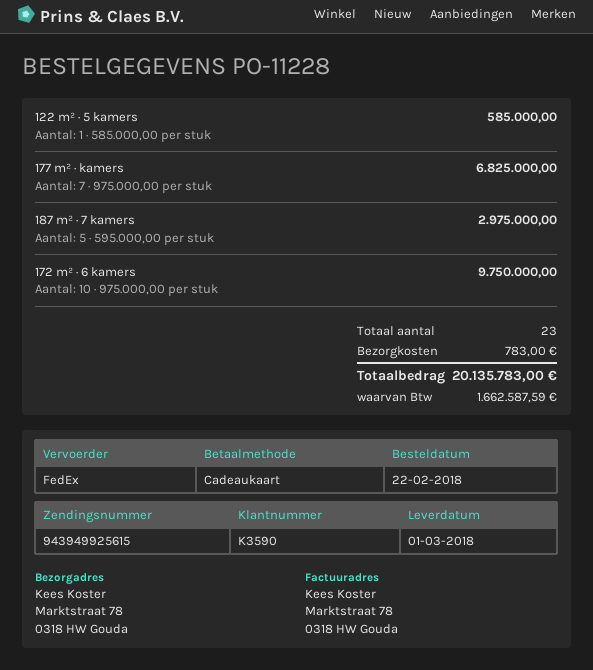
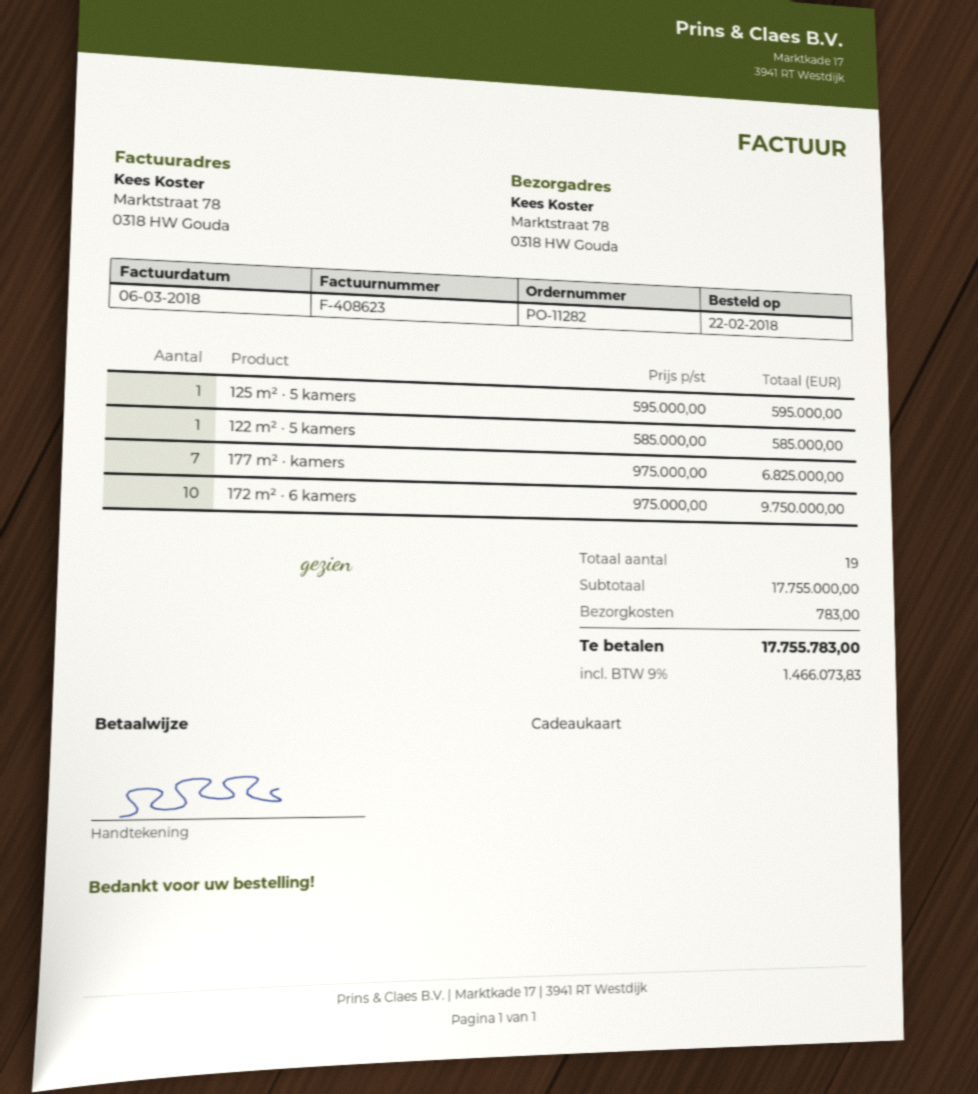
order number: PO-11228 -> PO-11282
187 m² · 7 kamers: 5 x 595000.00 = 2975000.00 -> none
125 m² · 5 kamers: none -> 1 x 595000.00 = 595000.00
total quantity: 23 -> 19
tax: 1662587.59 -> 1466073.83
total: 20135783.00 -> 17755783.00

